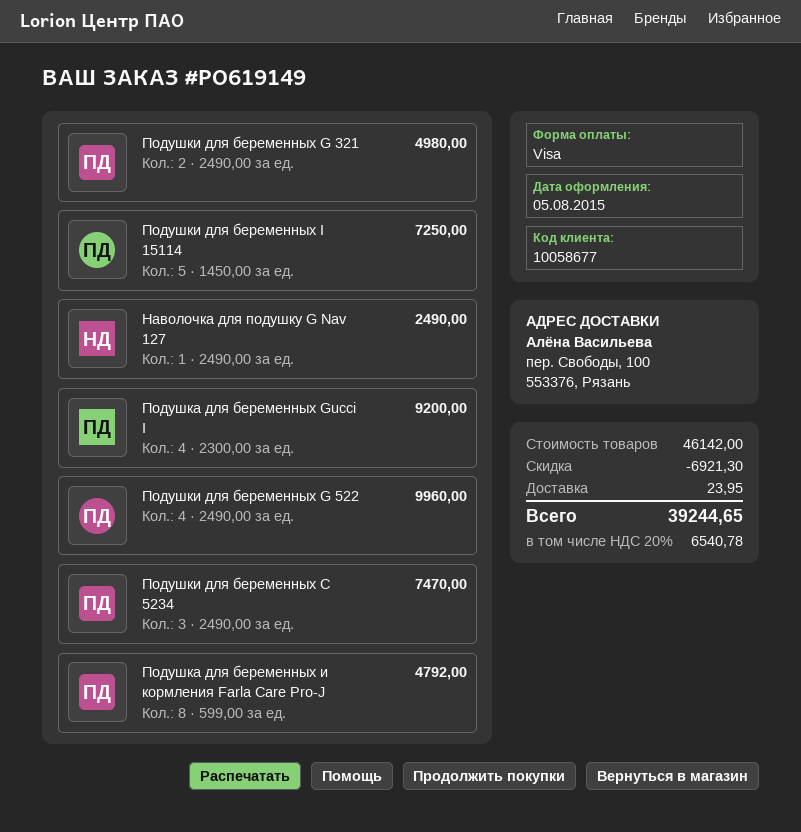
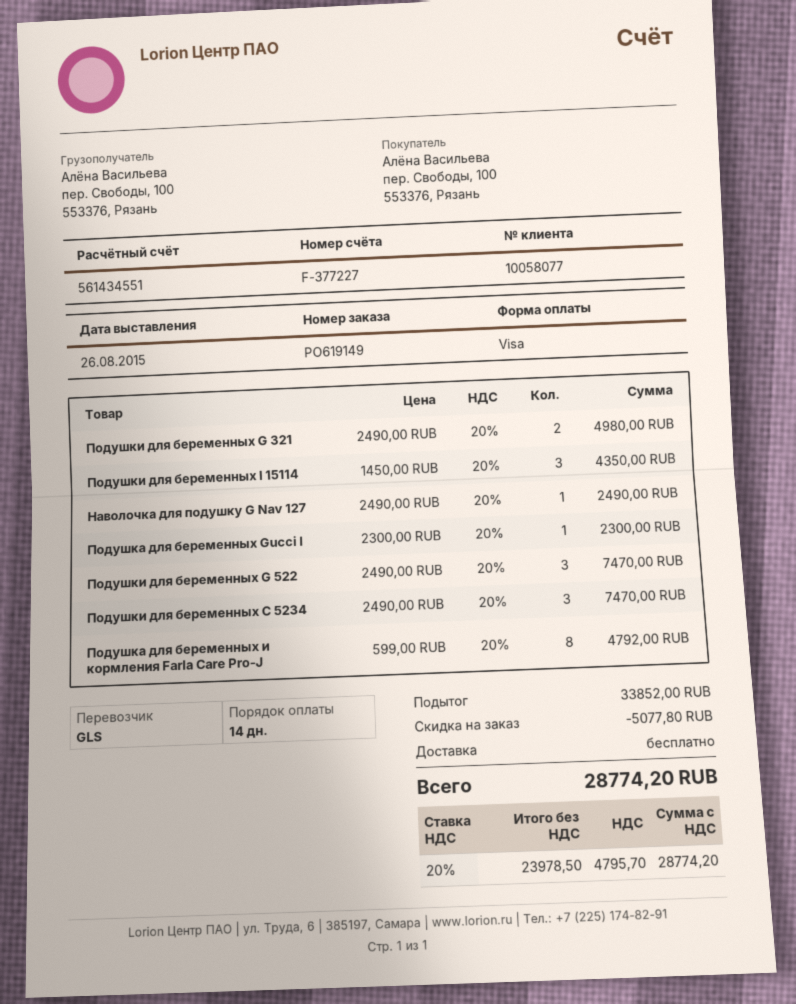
customer number: 10058677 -> 10058077
Подушки для беременных I 15114: 5 x 1450.00 = 7250.00 -> 3 x 1450.00 = 4350.00
Подушка для беременных Gucci I: 4 x 2300.00 = 9200.00 -> 1 x 2300.00 = 2300.00
Подушки для беременных G 522: 4 x 2490.00 = 9960.00 -> 3 x 2490.00 = 7470.00
subtotal: 46142.00 -> 33852.00
discount: 6921.30 -> 5077.80
shipping: 23.95 -> 0.00
tax: 20% = 6540.78 -> 20% = 4795.70
total: 39244.65 -> 28774.20

